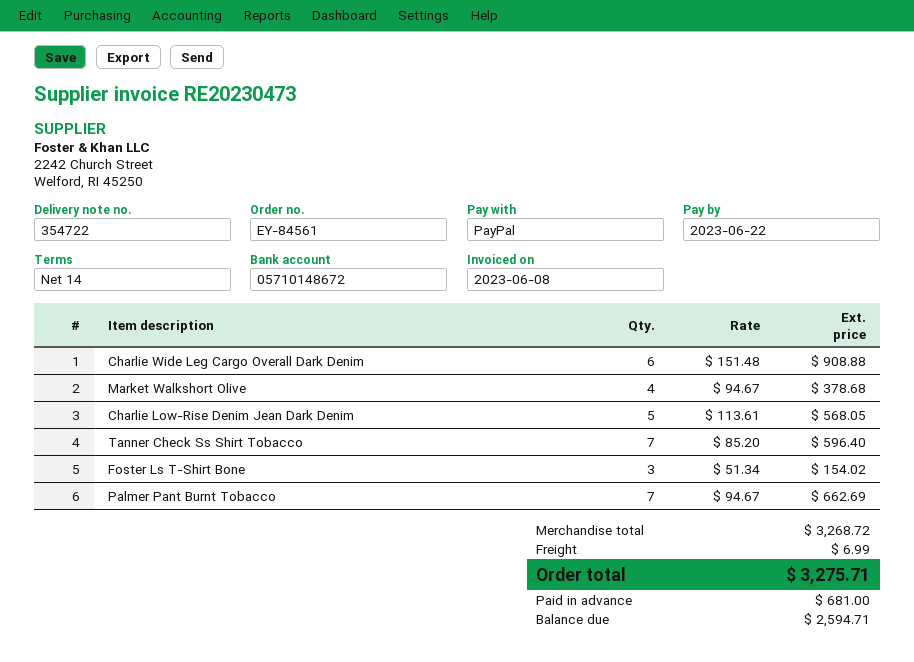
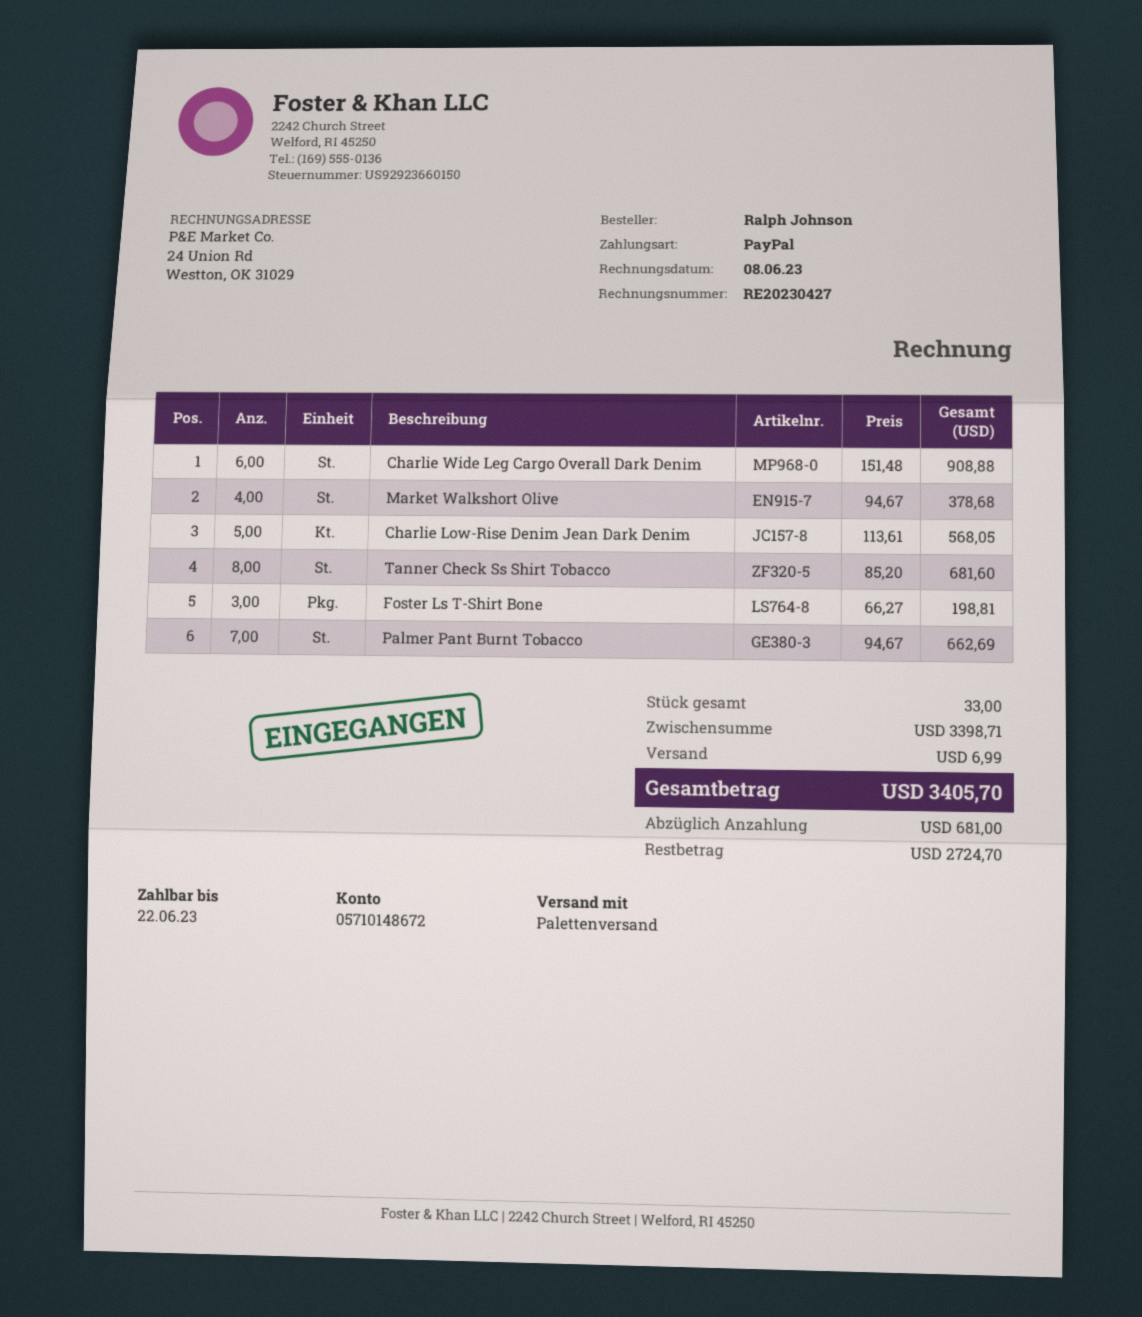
invoice number: RE20230473 -> RE20230427
Tanner Check Ss Shirt Tobacco: 7 x 85.20 = 596.40 -> 8 x 85.20 = 681.60
Foster Ls T-Shirt Bone: 3 x 51.34 = 154.02 -> 3 x 66.27 = 198.81
subtotal: 3268.72 -> 3398.71
total: 3275.71 -> 3405.70
balance: 2594.71 -> 2724.70

